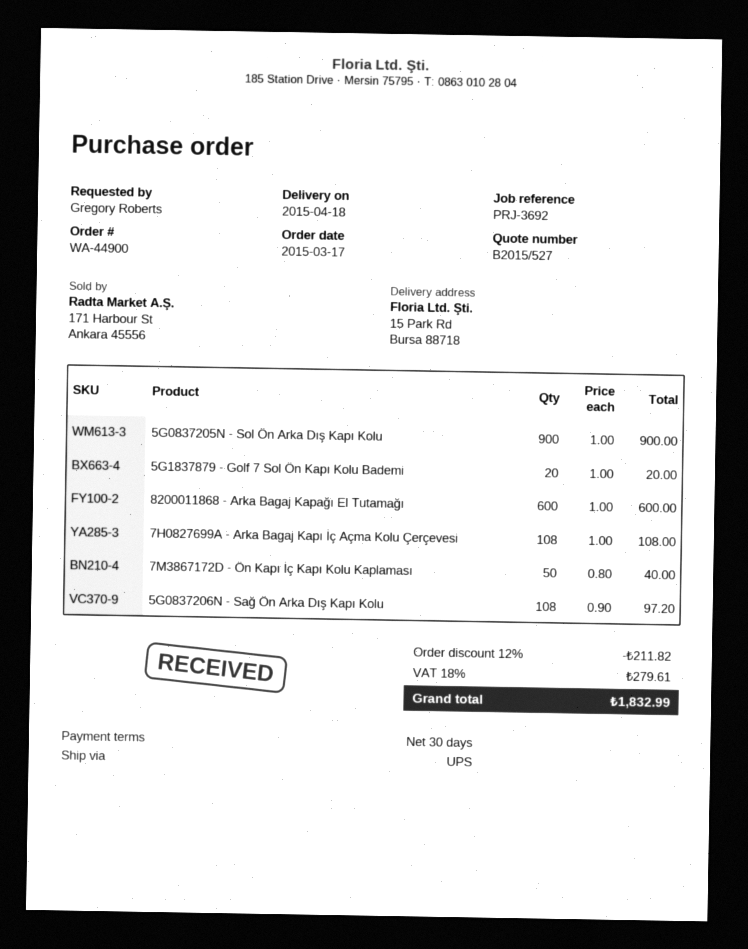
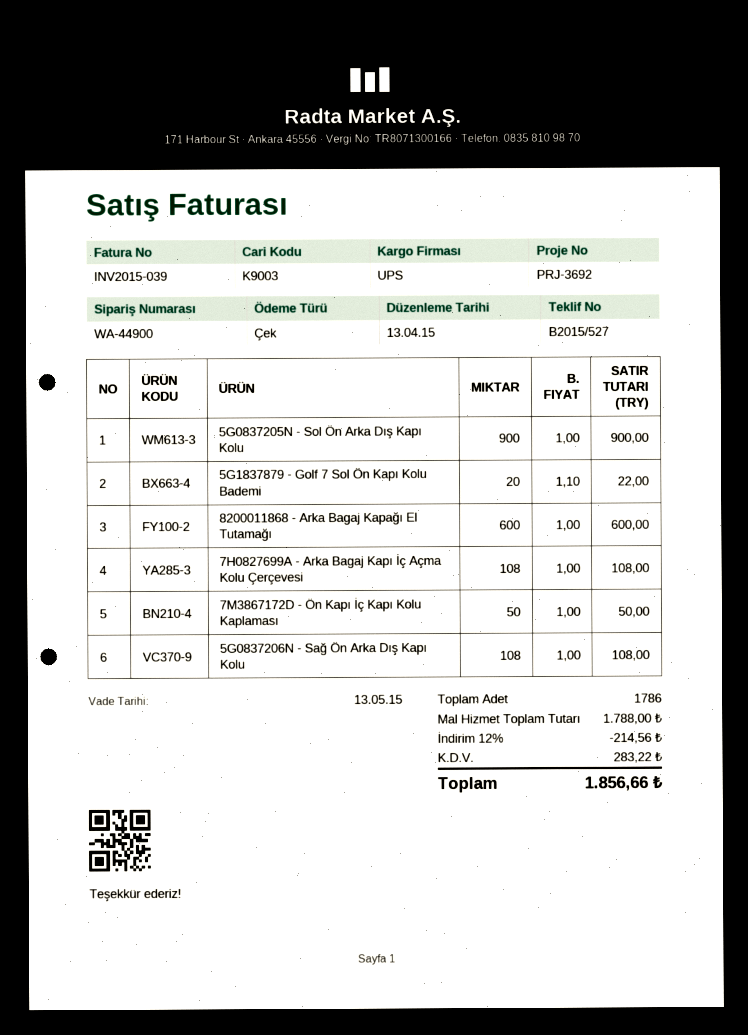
5G1837879 - Golf 7 Sol Ön Kapı Kolu Bademi: 20 x 1.00 = 20.00 -> 20 x 1.10 = 22.00
7M3867172D - Ön Kapı İç Kapı Kolu Kaplaması: 50 x 0.80 = 40.00 -> 50 x 1.00 = 50.00
5G0837206N - Sağ Ön Arka Dış Kapı Kolu: 108 x 0.90 = 97.20 -> 108 x 1.00 = 108.00
discount: 12% = 211.82 -> 12% = 214.56
tax: 279.61 -> 283.22
total: 1832.99 -> 1856.66

